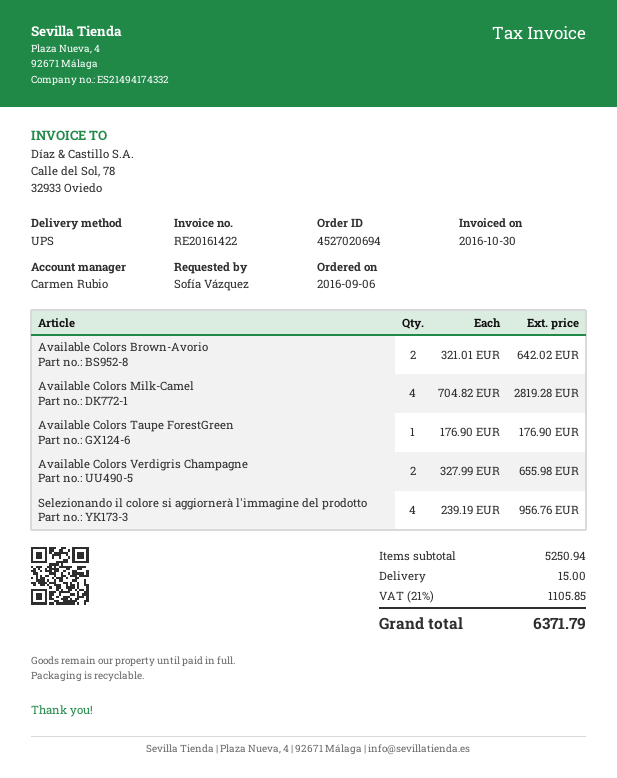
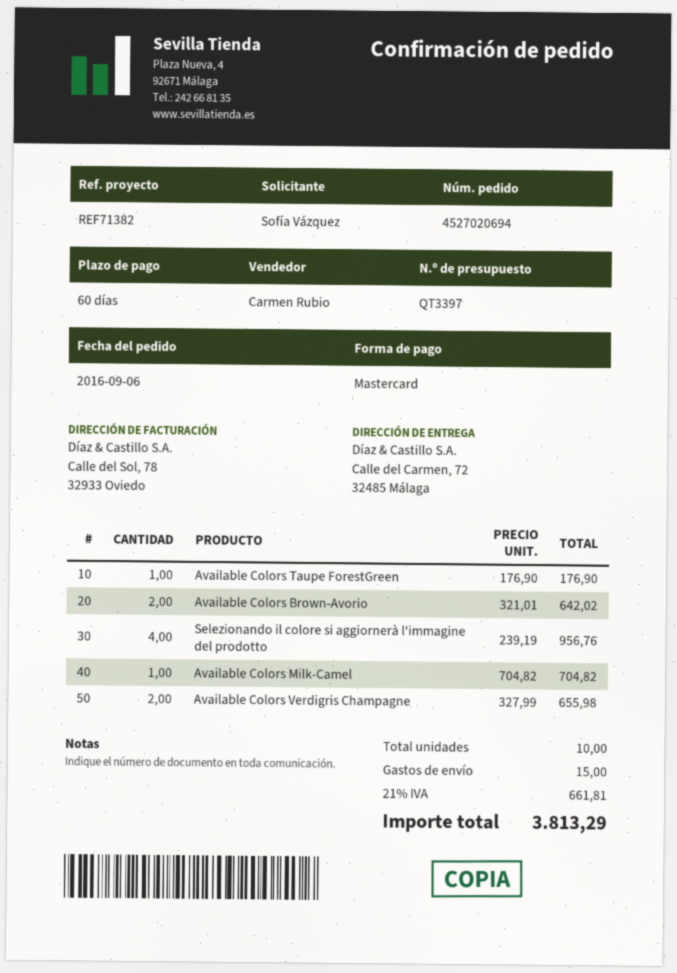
Available Colors Milk-Camel: 4 x 704.82 = 2819.28 -> 1 x 704.82 = 704.82
tax: 21% = 1105.85 -> 21% = 661.81
total: 6371.79 -> 3813.29

